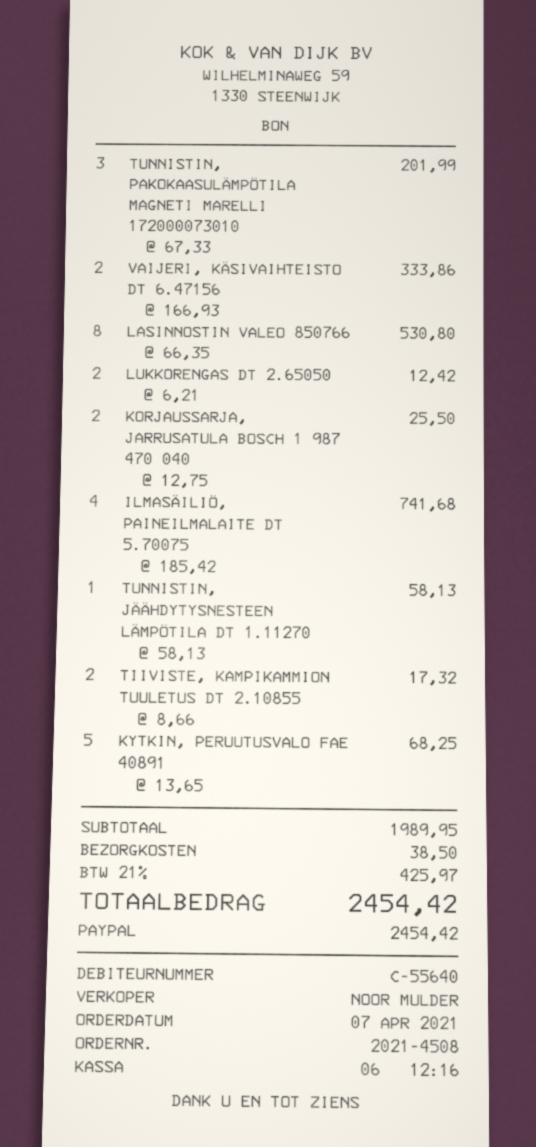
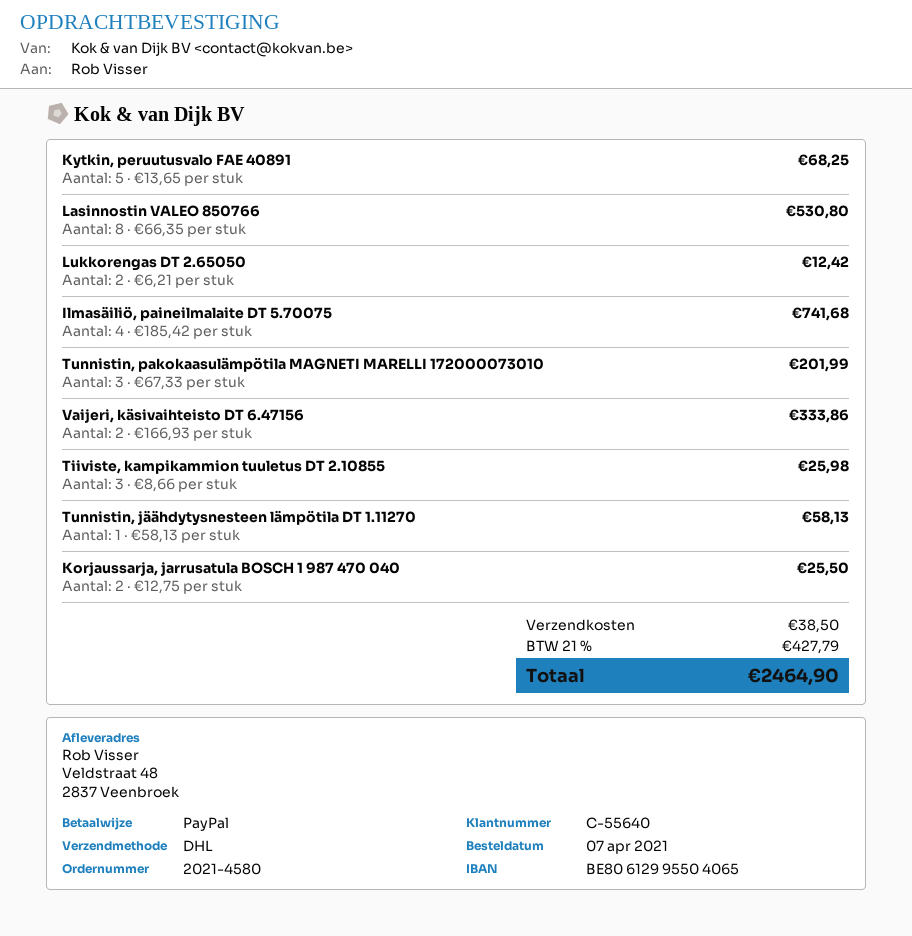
order number: 2021-4508 -> 2021-4580
TIIVISTE, KAMPIKAMMION TUULETUS DT 2.10855: 2 x 8.66 = 17.32 -> 3 x 8.66 = 25.98
tax: 21% = 425.97 -> 21% = 427.79
total: 2454.42 -> 2464.90

